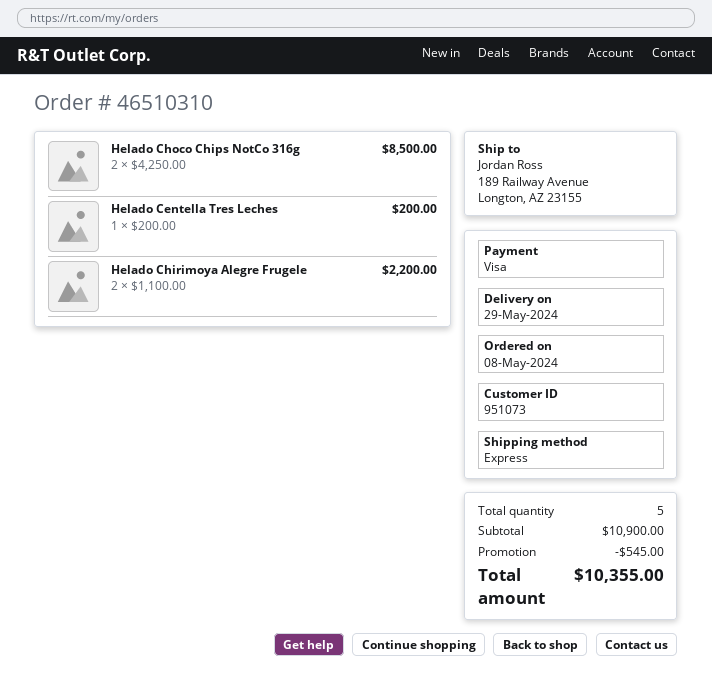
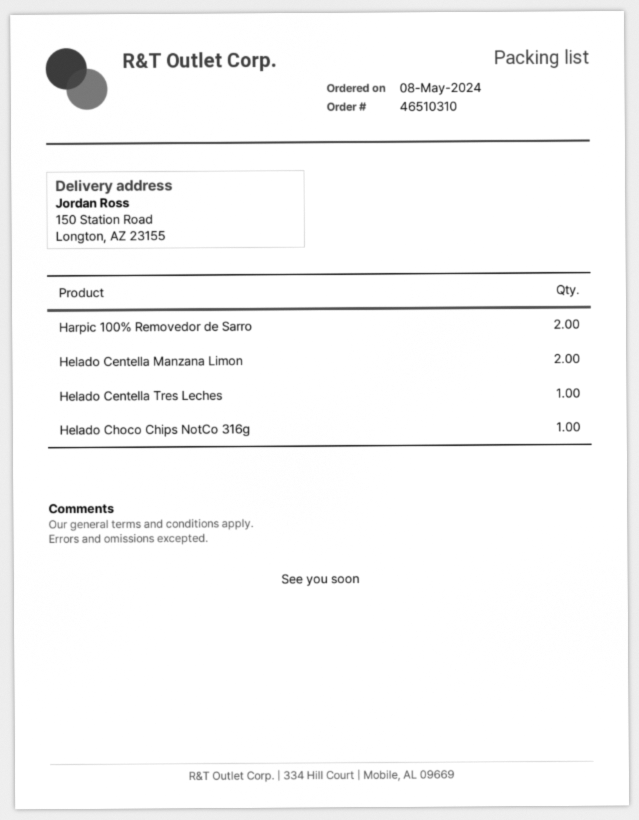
ship to: 189 Railway Avenue, Longton, AZ 23155 -> 150 Station Road, Longton, AZ 23155
Helado Choco Chips NotCo 316g: 2 -> 1
Helado Chirimoya Alegre Frugele: 2 -> none
Harpic 100% Removedor de Sarro: none -> 2
Helado Centella Manzana Limon: none -> 2

